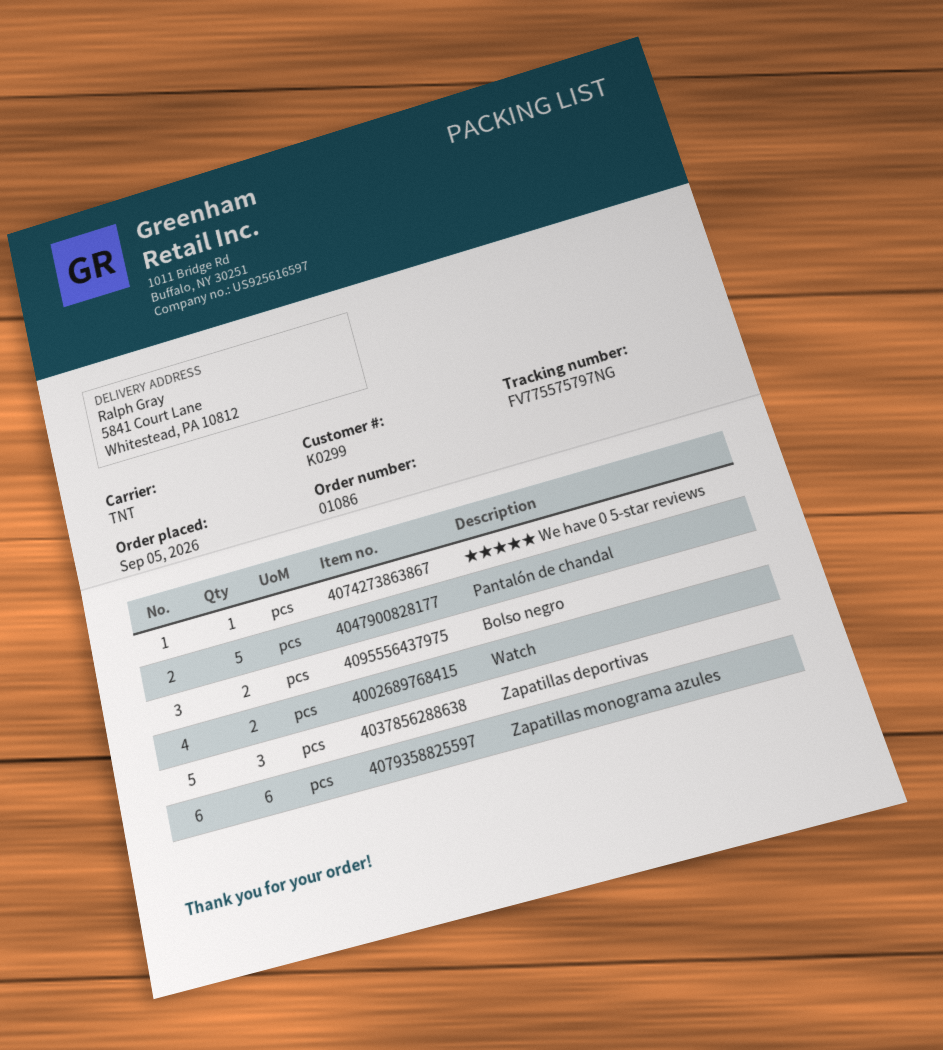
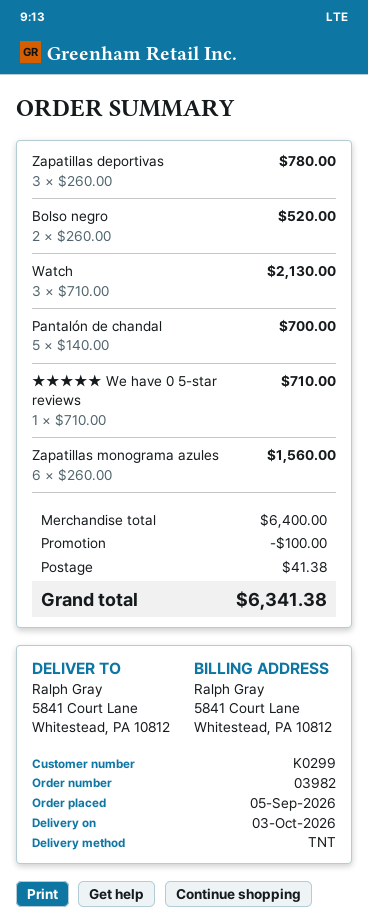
order number: 01086 -> 03982
Watch: 2 -> 3

